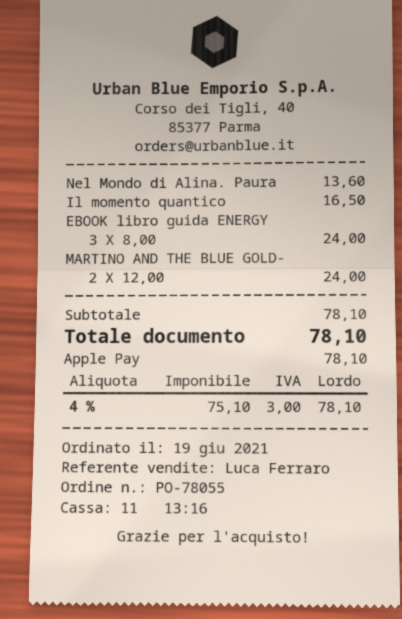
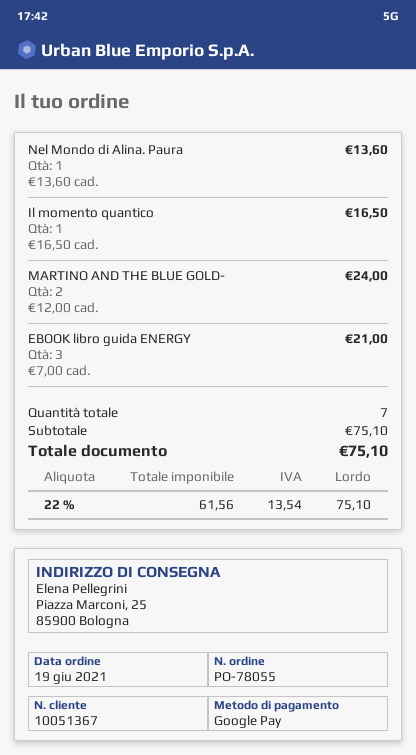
payment method: Apple Pay -> Google Pay
EBOOK libro guida ENERGY: 3 x 8.00 = 24.00 -> 3 x 7.00 = 21.00
subtotal: 78.10 -> 75.10
net: 75.10 -> 61.56
tax: 4% = 3.00 -> 22% = 13.54
total: 78.10 -> 75.10

